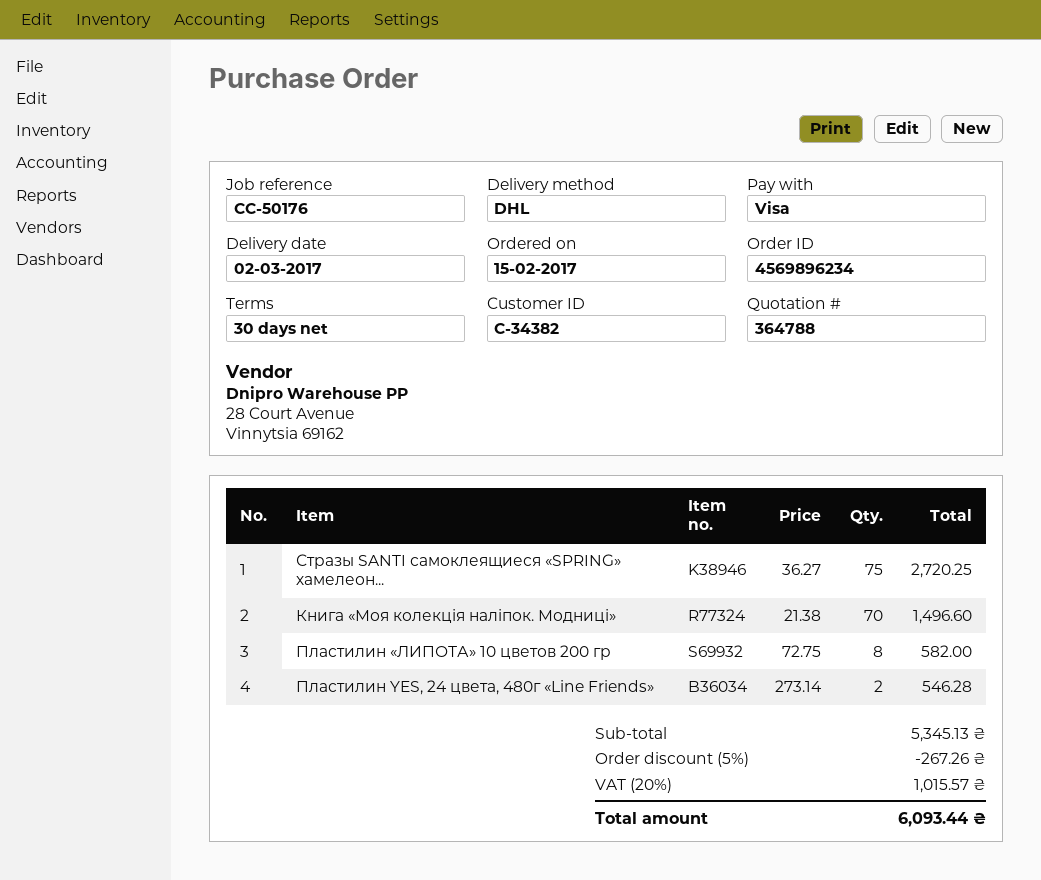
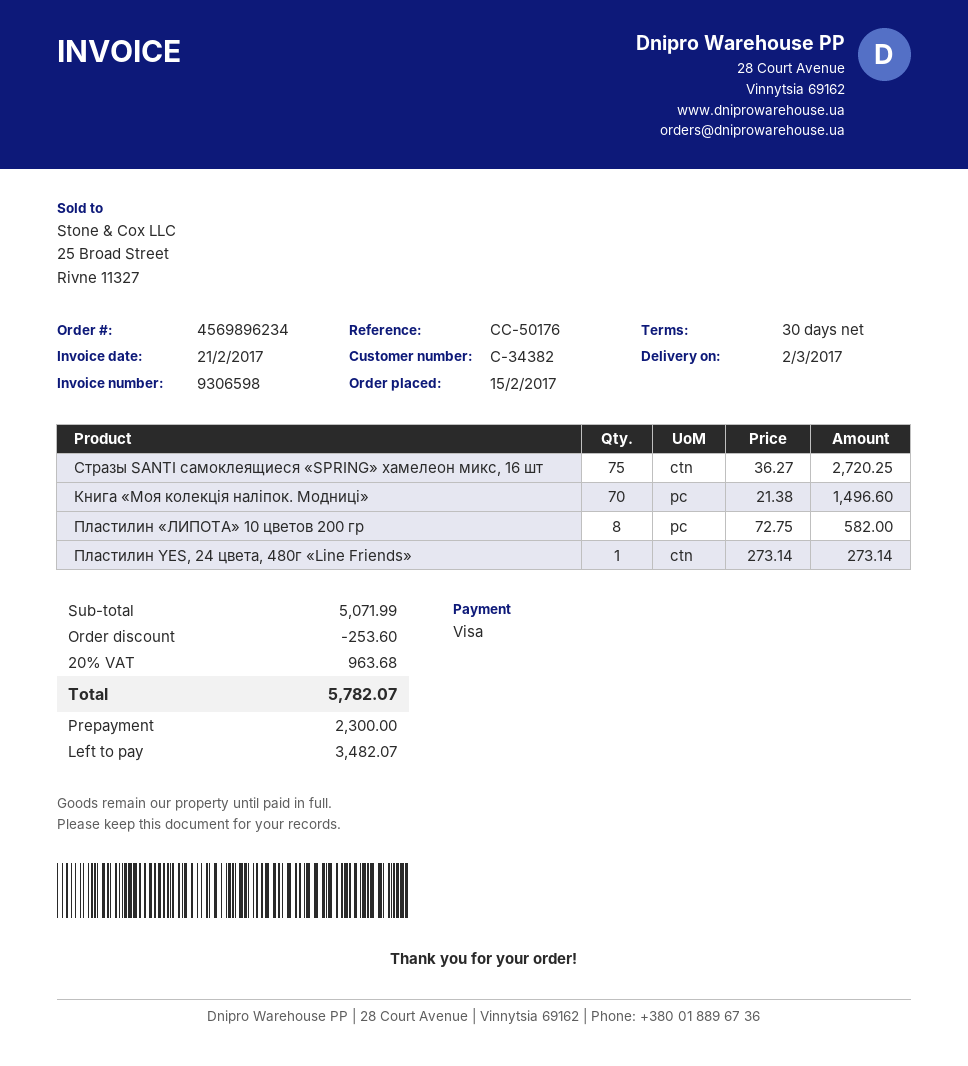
Пластилин YES, 24 цвета, 480г «Line Friends»: 2 x 273.14 = 546.28 -> 1 x 273.14 = 273.14
subtotal: 5345.13 -> 5071.99
discount: 267.26 -> 253.60
tax: 20% = 1015.57 -> 20% = 963.68
total: 6093.44 -> 5782.07

